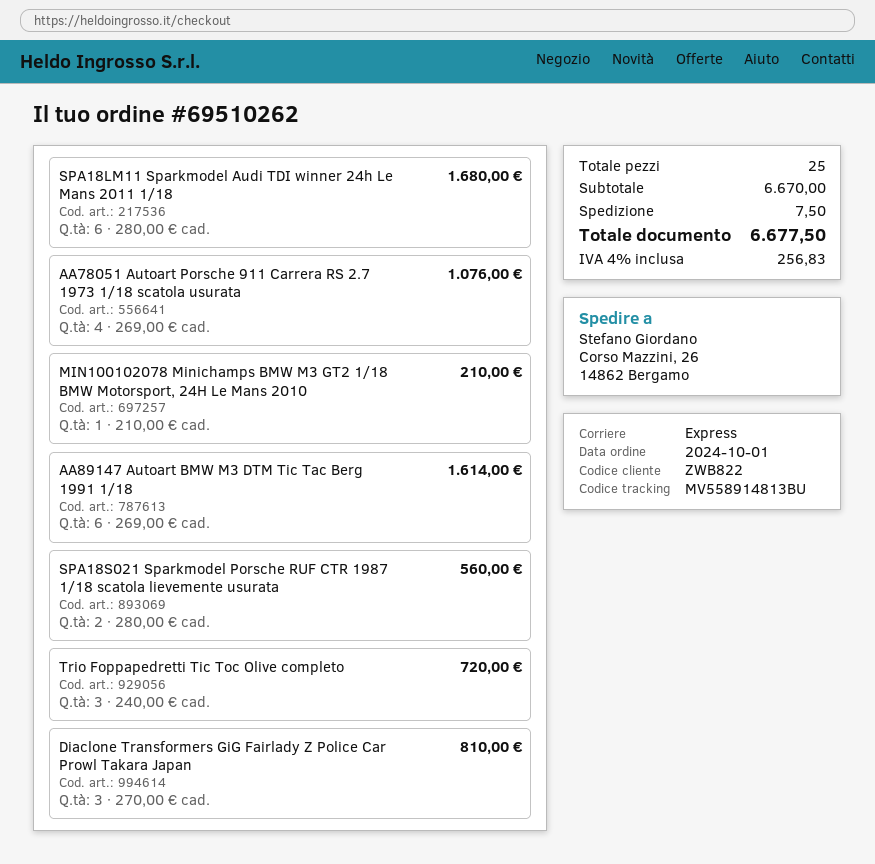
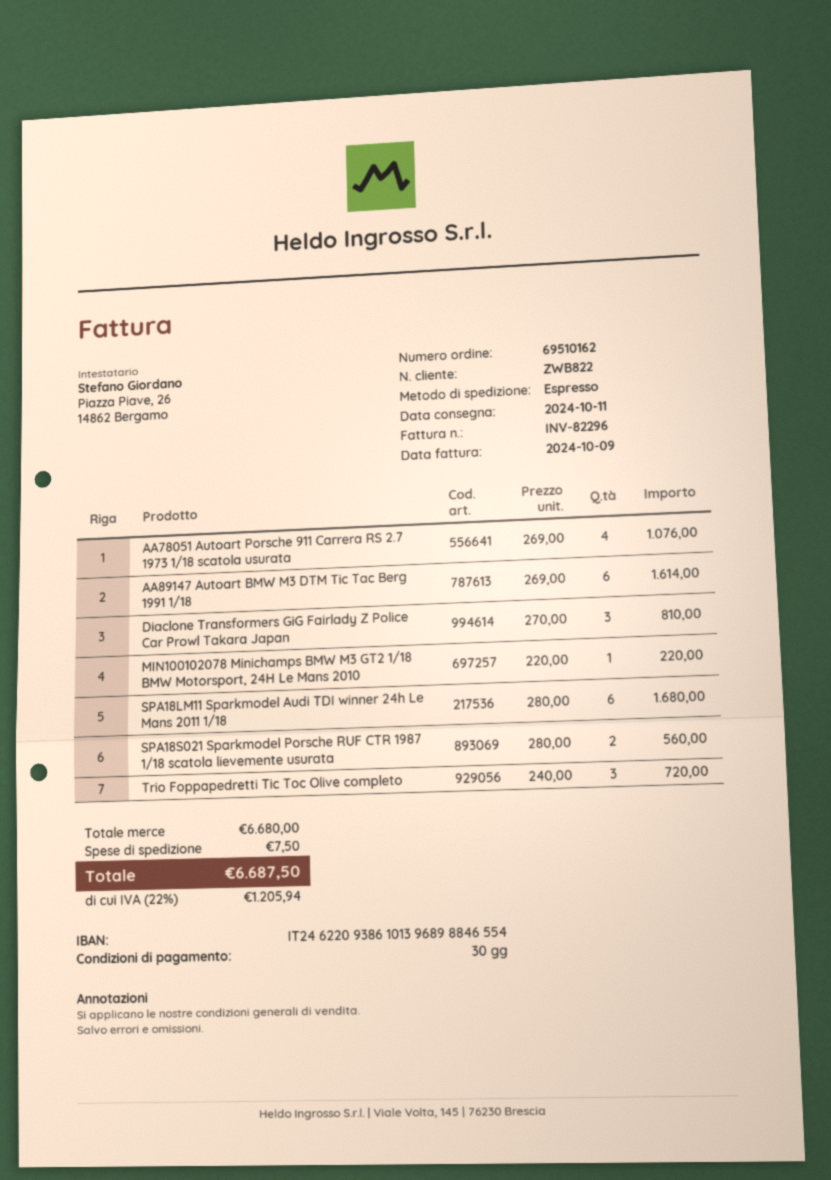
order number: 69510262 -> 69510162
MIN100102078 Minichamps BMW M3 GT2 1/18 BMW Motorsport, 24H Le Mans 2010: 1 x 210.00 = 210.00 -> 1 x 220.00 = 220.00
subtotal: 6670.00 -> 6680.00
tax: 4% = 256.83 -> 22% = 1205.94
total: 6677.50 -> 6687.50

